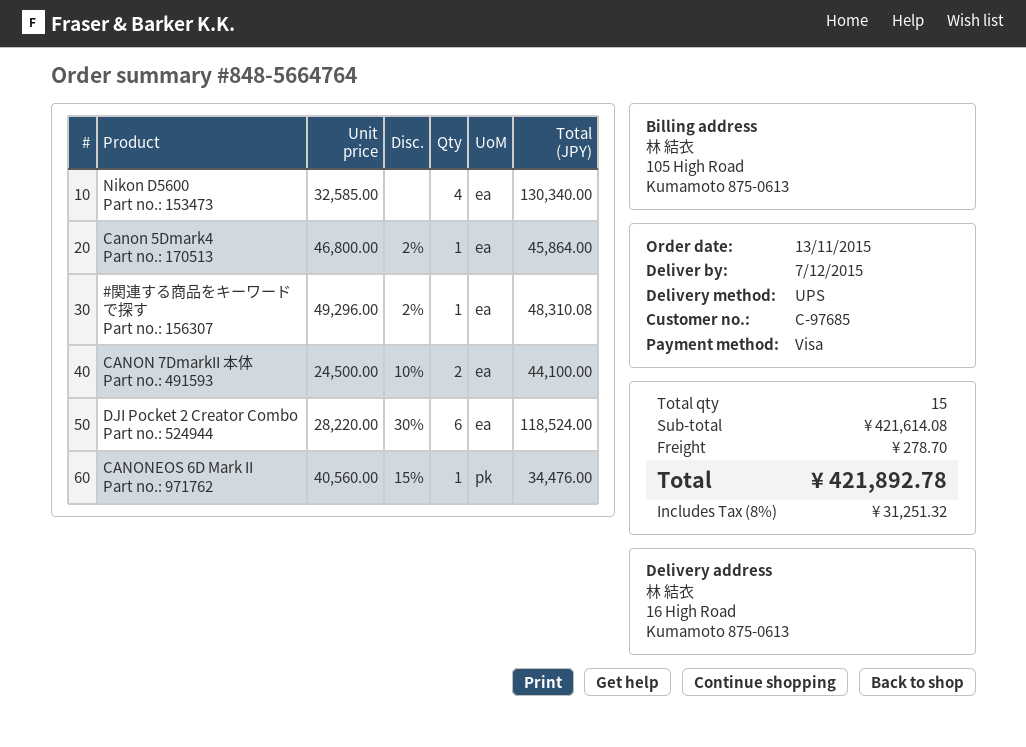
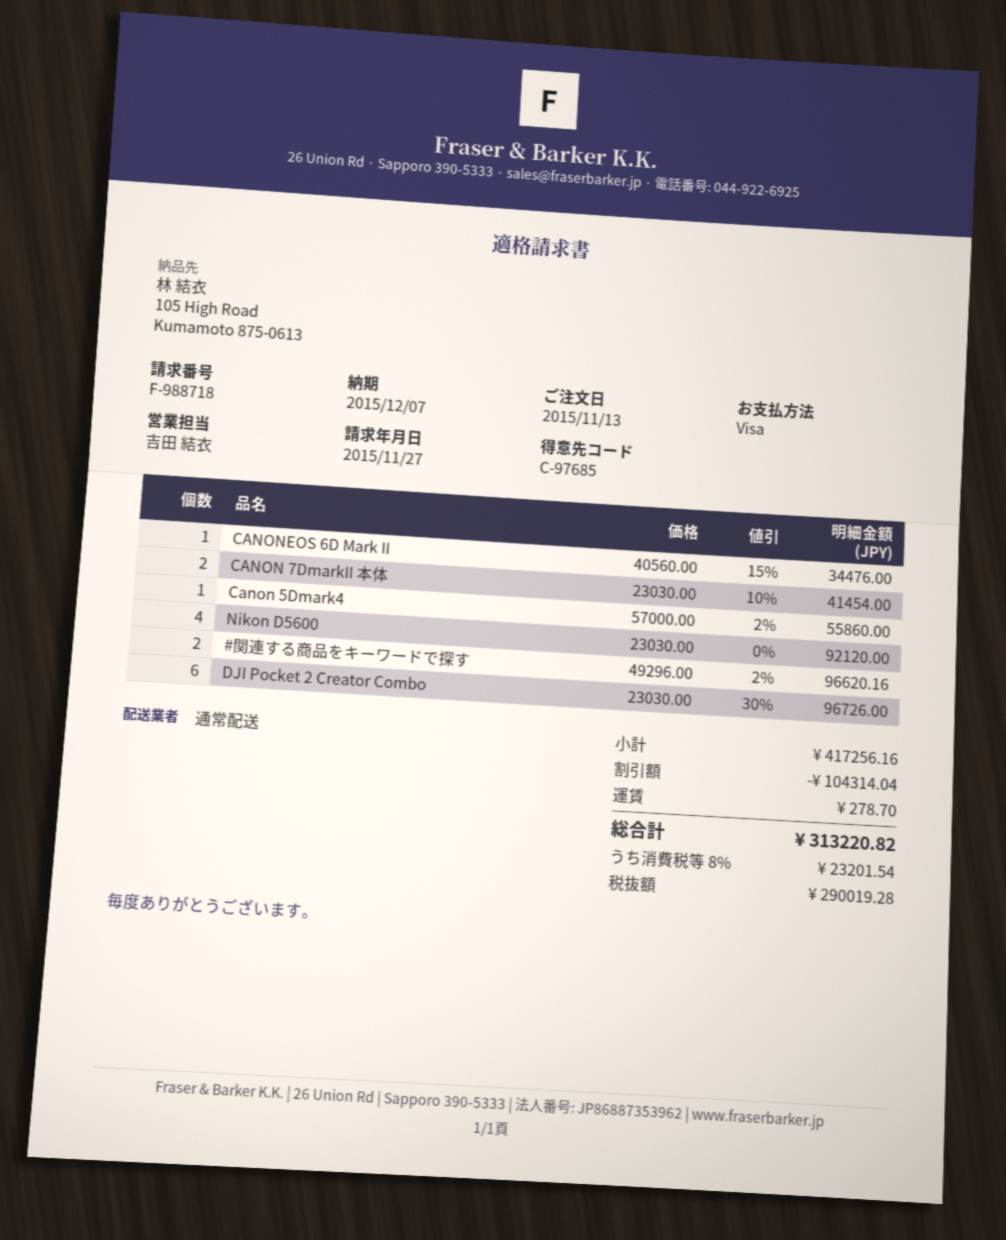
shipping method: UPS -> standard
ship to: 16 High Road, Kumamoto 875-0613 -> 105 High Road, Kumamoto 875-0613
Nikon D5600: 4 x 32585.00 = 130340.00 -> 4 x 23030.00 = 92120.00
Canon 5Dmark4: 1 x 46800.00 - 2% = 45864.00 -> 1 x 57000.00 - 2% = 55860.00
#関連する商品をキーワードで探す: 1 x 49296.00 - 2% = 48310.08 -> 2 x 49296.00 - 2% = 96620.16
CANON 7DmarkII 本体: 2 x 24500.00 - 10% = 44100.00 -> 2 x 23030.00 - 10% = 41454.00
DJI Pocket 2 Creator Combo: 6 x 28220.00 - 30% = 118524.00 -> 6 x 23030.00 - 30% = 96726.00
subtotal: 421614.08 -> 417256.16
discount: none -> 104314.04
tax: 8% = 31251.32 -> 8% = 23201.54
total: 421892.78 -> 313220.82

